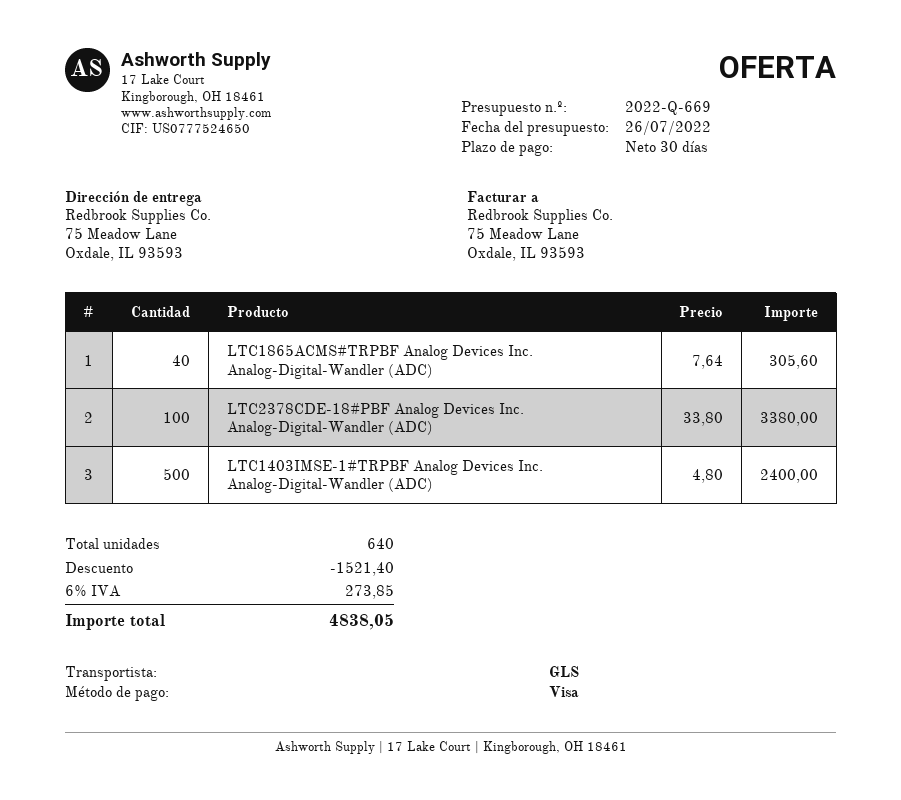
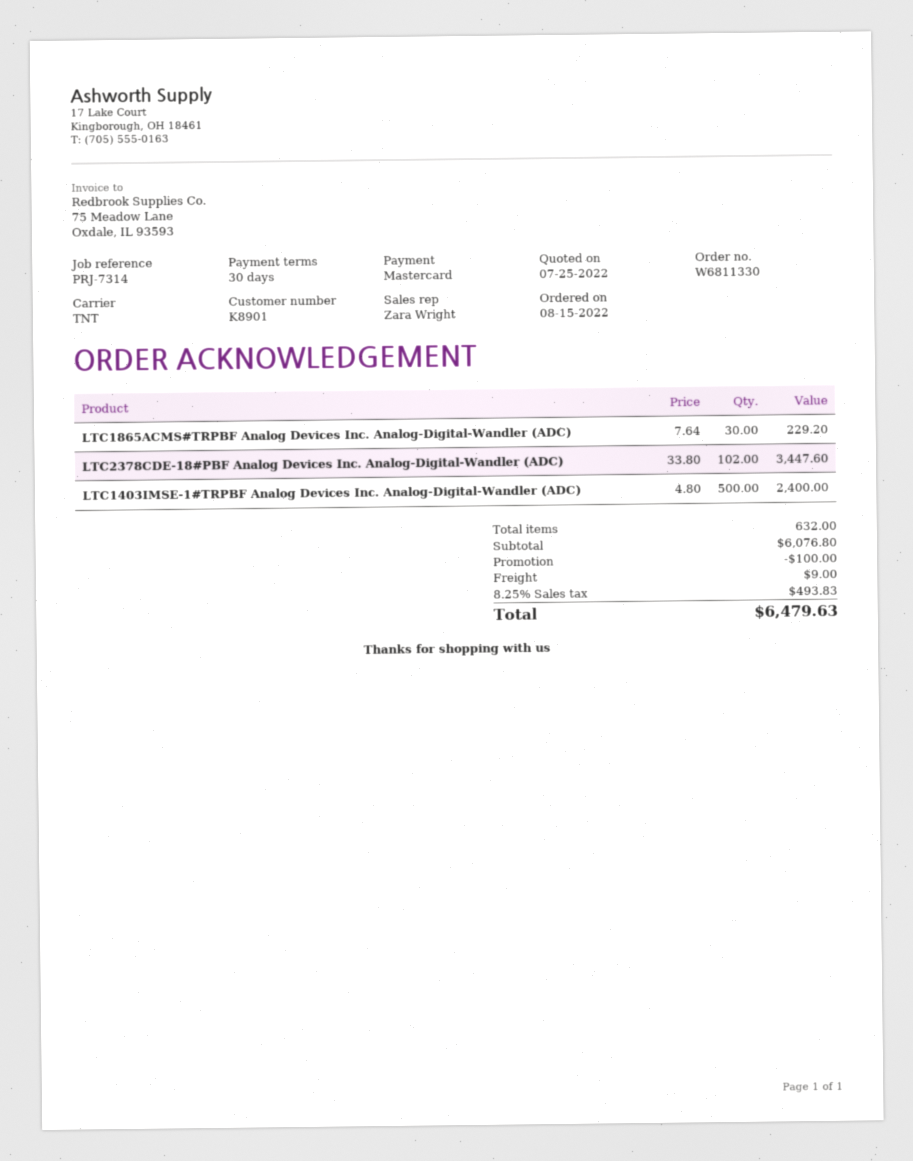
quote date: 2022-07-26 -> 2022-07-25
payment method: Visa -> Mastercard
shipping method: GLS -> TNT
LTC1865ACMS#TRPBF Analog Devices Inc. Analog-Digital-Wandler (ADC): 40 x 7.64 = 305.60 -> 30 x 7.64 = 229.20
LTC2378CDE-18#PBF Analog Devices Inc. Analog-Digital-Wandler (ADC): 100 x 33.80 = 3380.00 -> 102 x 33.80 = 3447.60
total quantity: 640 -> 632
discount: 1521.40 -> 100.00
shipping: none -> 9.00
tax: 6% = 273.85 -> 8.25% = 493.83
total: 4838.05 -> 6479.63

